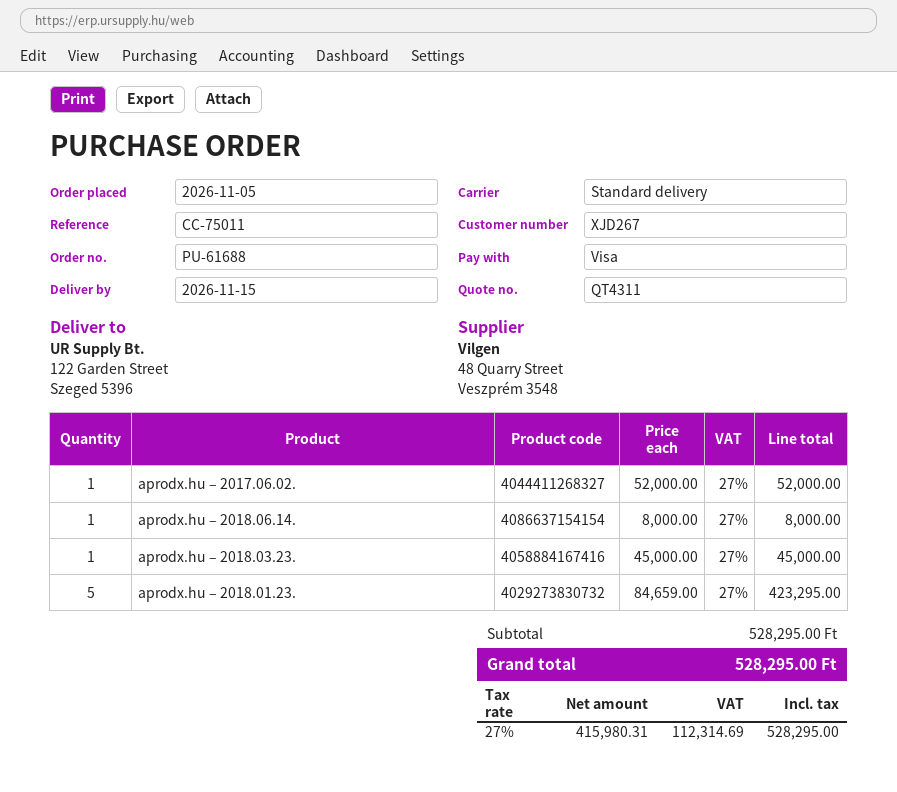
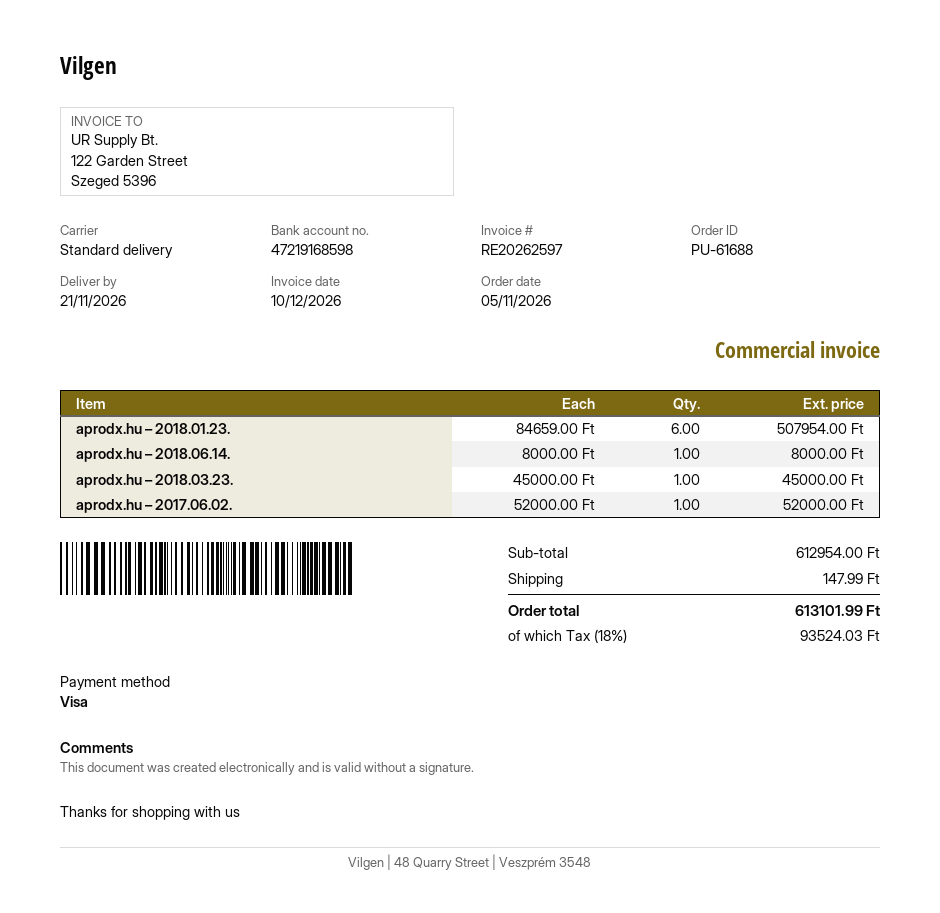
delivery date: 2026-11-15 -> 2026-11-21
aprodx.hu – 2018.01.23.: 5 x 84659.00 = 423295.00 -> 6 x 84659.00 = 507954.00
subtotal: 528295.00 -> 612954.00
shipping: none -> 147.99
tax: 27% = 112314.69 -> 18% = 93524.03
total: 528295.00 -> 613101.99

